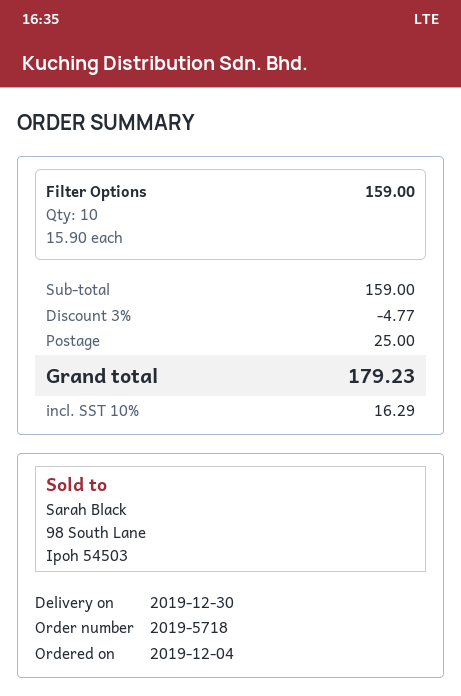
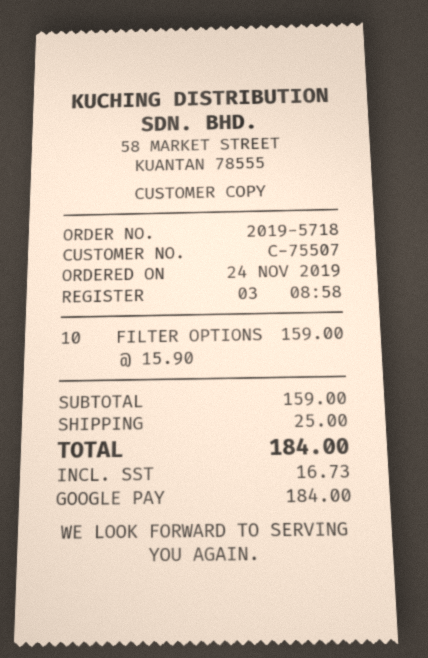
order date: 2019-12-04 -> 2019-11-24
discount: 3% = 4.77 -> none
tax: 16.29 -> 16.73
total: 179.23 -> 184.00

